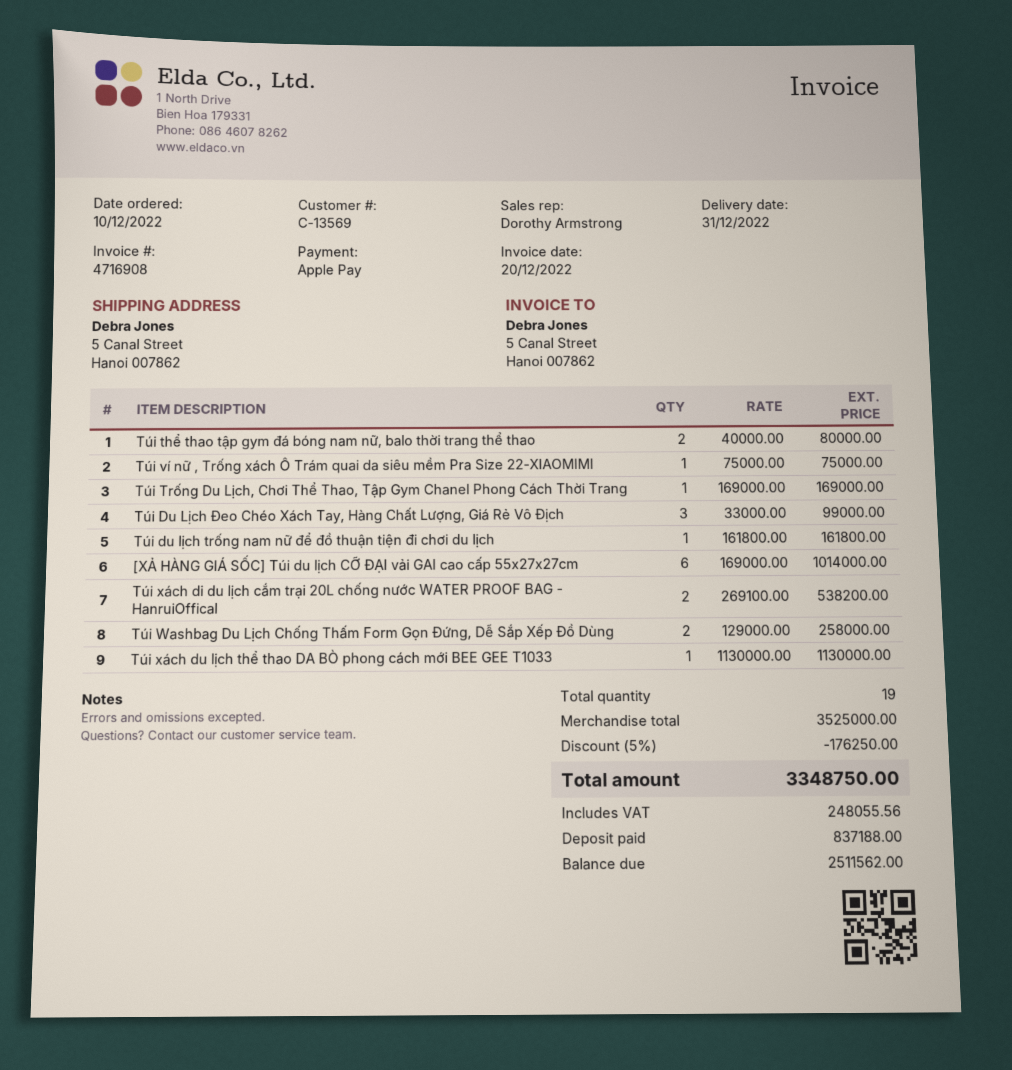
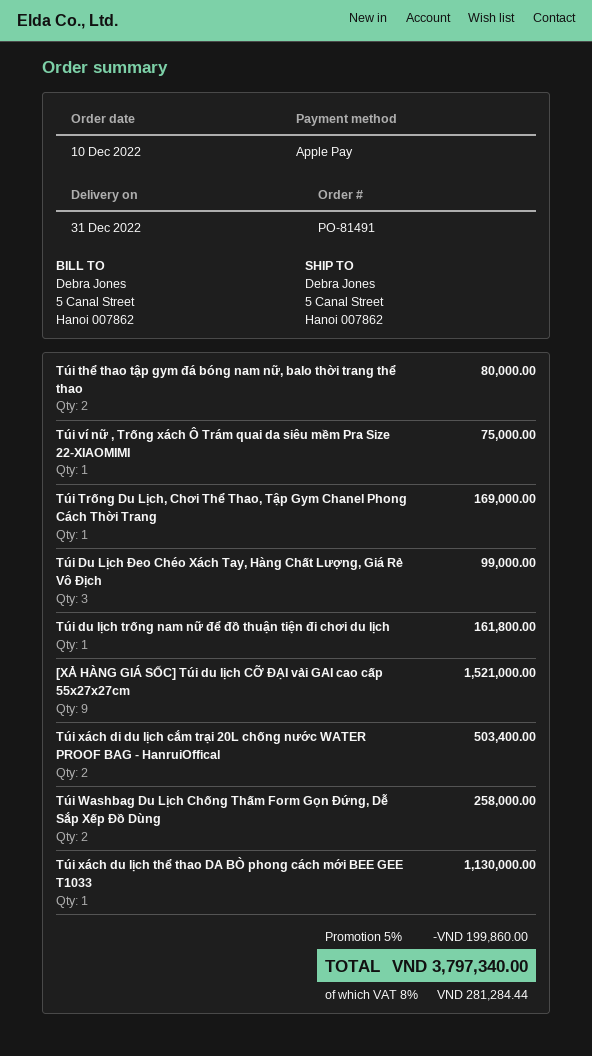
[XẢ HÀNG GIÁ SỐC] Túi du lịch CỠ ĐẠI vải GAI cao cấp 55x27x27cm: 6 for 1014000.00 -> 9 for 1521000.00
Túi xách di du lịch cắm trại 20L chống nước WATER PROOF BAG - HanruiOffical: 2 for 538200.00 -> 2 for 503400.00
discount: 5% = 176250.00 -> 5% = 199860.00
tax: 248055.56 -> 281284.44
total: 3348750.00 -> 3797340.00

